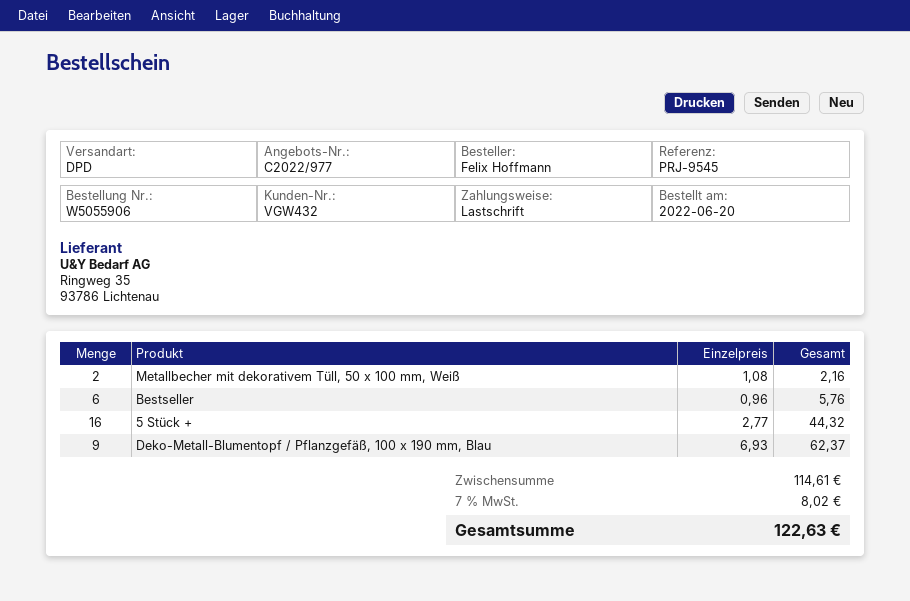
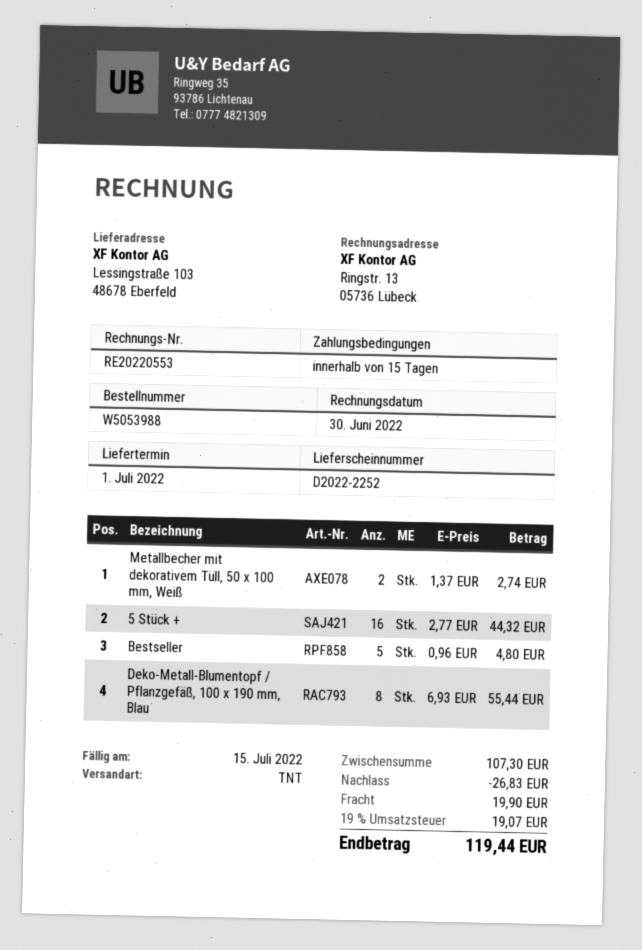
order number: W5055906 -> W5053988
shipping method: DPD -> TNT
Metallbecher mit dekorativem Tüll, 50 x 100 mm, Weiß: 2 x 1.08 = 2.16 -> 2 x 1.37 = 2.74
Bestseller: 6 x 0.96 = 5.76 -> 5 x 0.96 = 4.80
Deko-Metall-Blumentopf / Pflanzgefäß, 100 x 190 mm, Blau: 9 x 6.93 = 62.37 -> 8 x 6.93 = 55.44
subtotal: 114.61 -> 107.30
discount: none -> 26.83
shipping: none -> 19.90
tax: 7% = 8.02 -> 19% = 19.07
total: 122.63 -> 119.44

